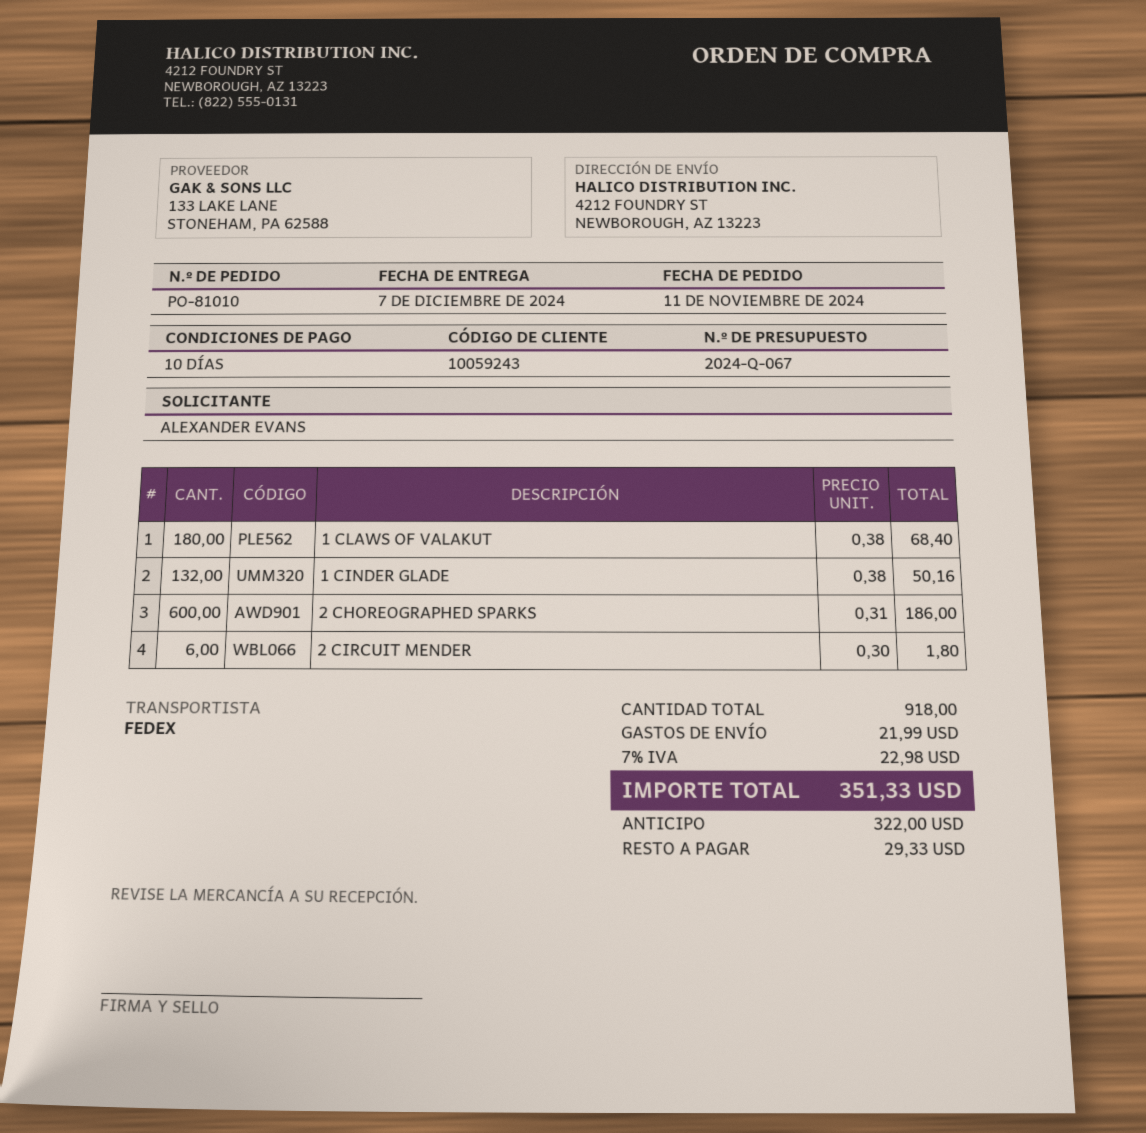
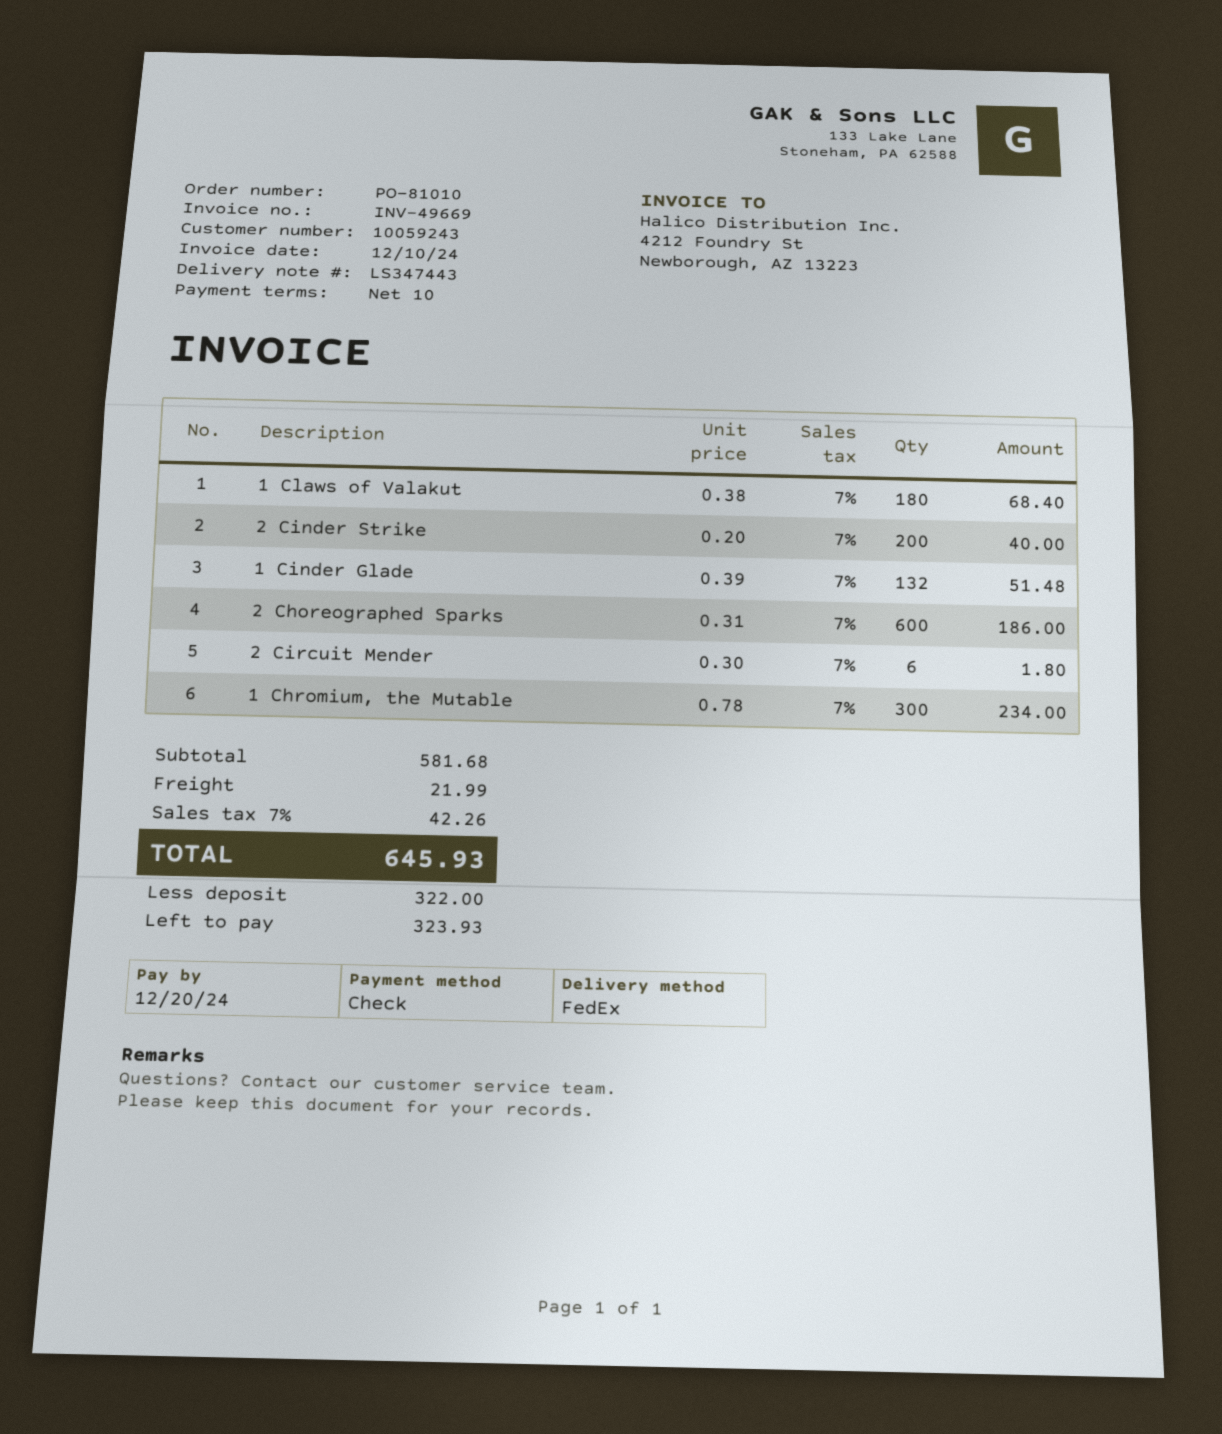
1 CINDER GLADE: 132 x 0.38 = 50.16 -> 132 x 0.39 = 51.48
2 Cinder Strike: none -> 200 x 0.20 = 40.00
1 Chromium, the Mutable: none -> 300 x 0.78 = 234.00
tax: 7% = 22.98 -> 7% = 42.26
total: 351.33 -> 645.93
balance: 29.33 -> 323.93

